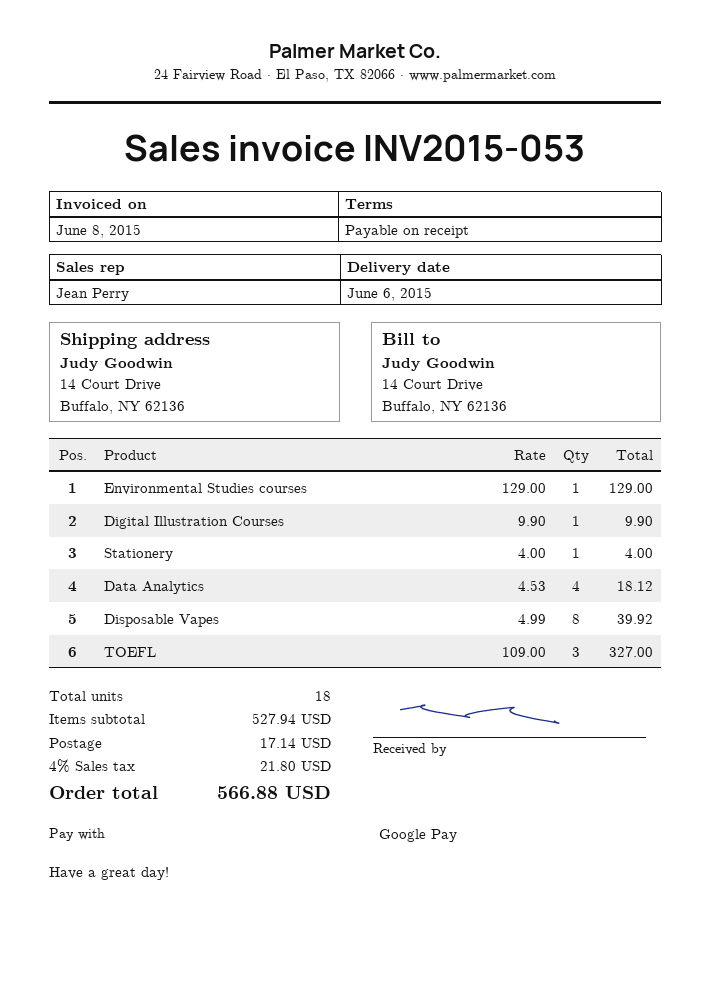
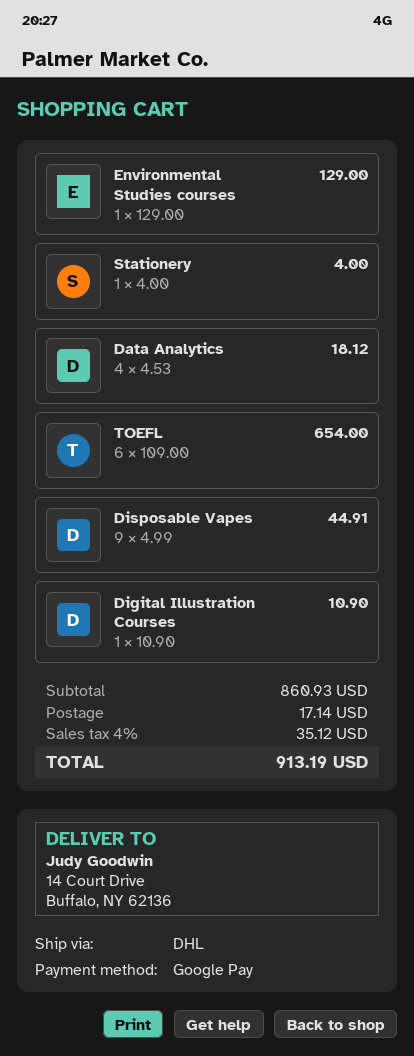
Digital Illustration Courses: 1 x 9.90 = 9.90 -> 1 x 10.90 = 10.90
Disposable Vapes: 8 x 4.99 = 39.92 -> 9 x 4.99 = 44.91
TOEFL: 3 x 109.00 = 327.00 -> 6 x 109.00 = 654.00
subtotal: 527.94 -> 860.93
tax: 4% = 21.80 -> 4% = 35.12
total: 566.88 -> 913.19

